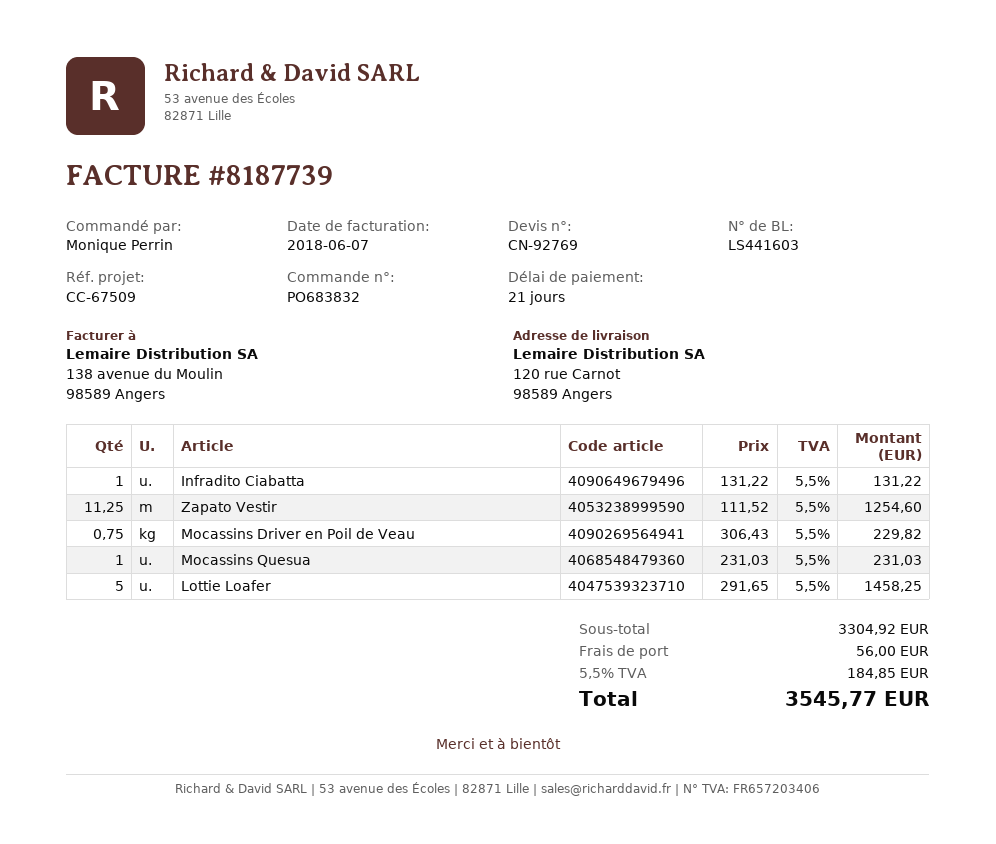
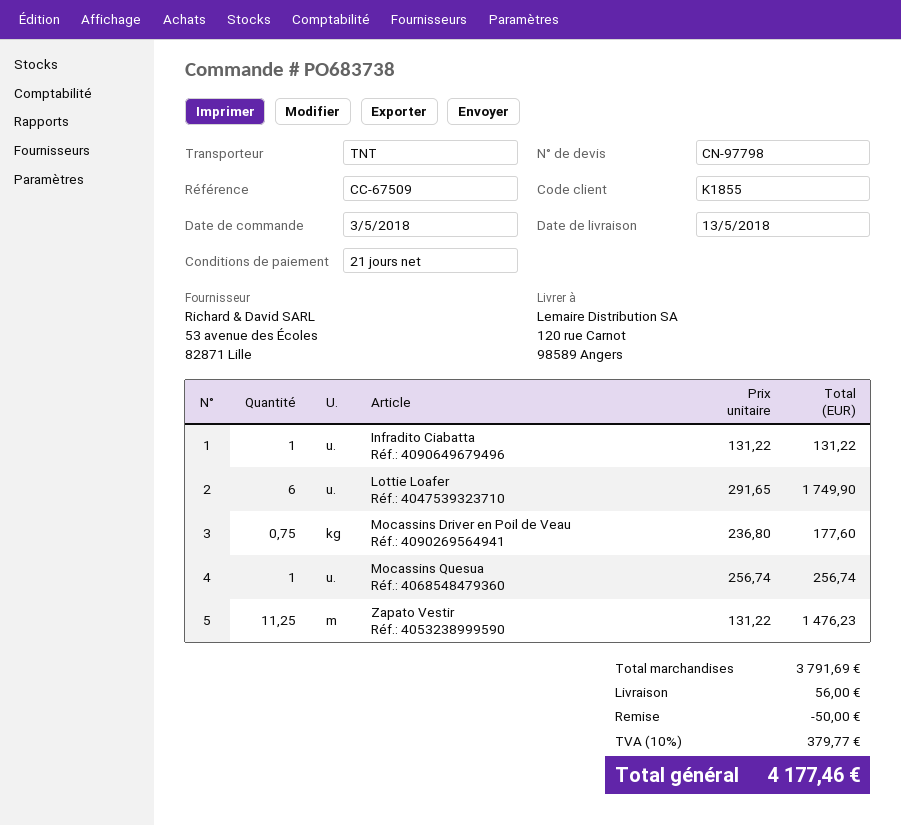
quote number: CN-92769 -> CN-97798
order number: PO683832 -> PO683738
Zapato Vestir: 11.25 x 111.52 = 1254.60 -> 11.25 x 131.22 = 1476.23
Mocassins Driver en Poil de Veau: 0.75 x 306.43 = 229.82 -> 0.75 x 236.80 = 177.60
Mocassins Quesua: 1 x 231.03 = 231.03 -> 1 x 256.74 = 256.74
Lottie Loafer: 5 x 291.65 = 1458.25 -> 6 x 291.65 = 1749.90
subtotal: 3304.92 -> 3791.69
discount: none -> 50.00
tax: 5.5% = 184.85 -> 10% = 379.77
total: 3545.77 -> 4177.46

